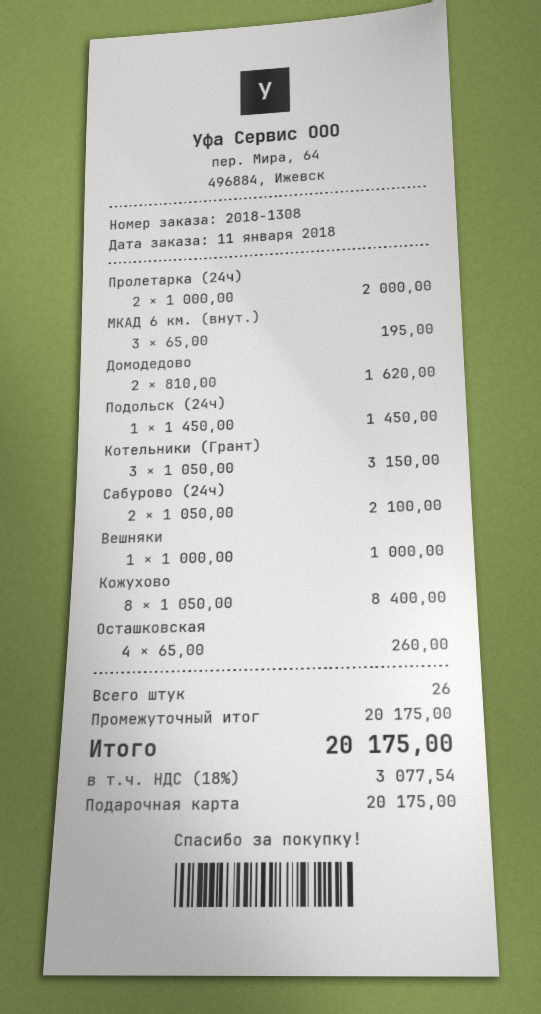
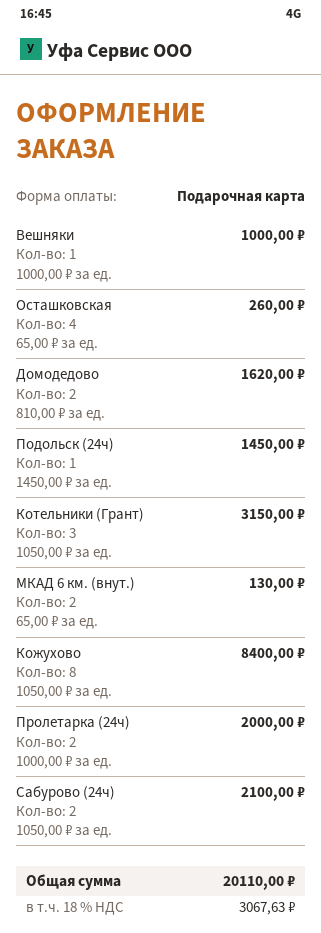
МКАД 6 км. (внут.): 3 x 65.00 = 195.00 -> 2 x 65.00 = 130.00
tax: 18% = 3077.54 -> 18% = 3067.63
total: 20175.00 -> 20110.00

